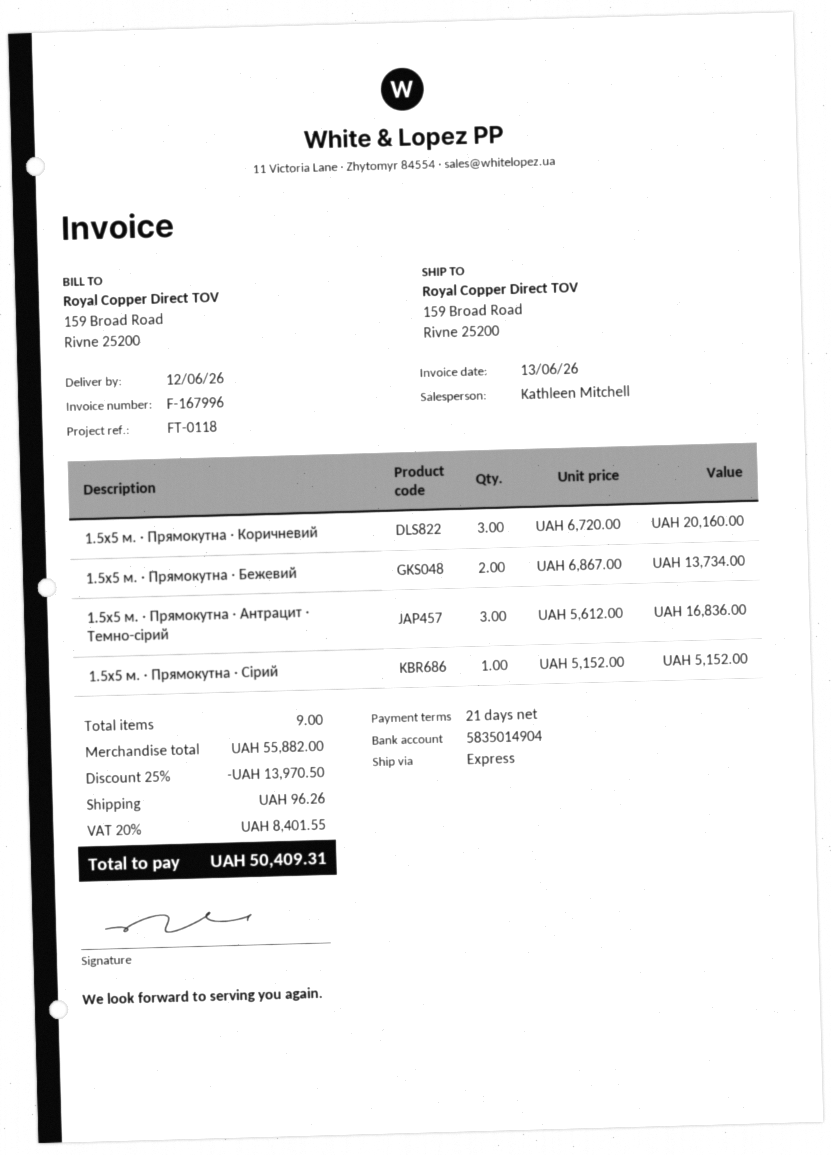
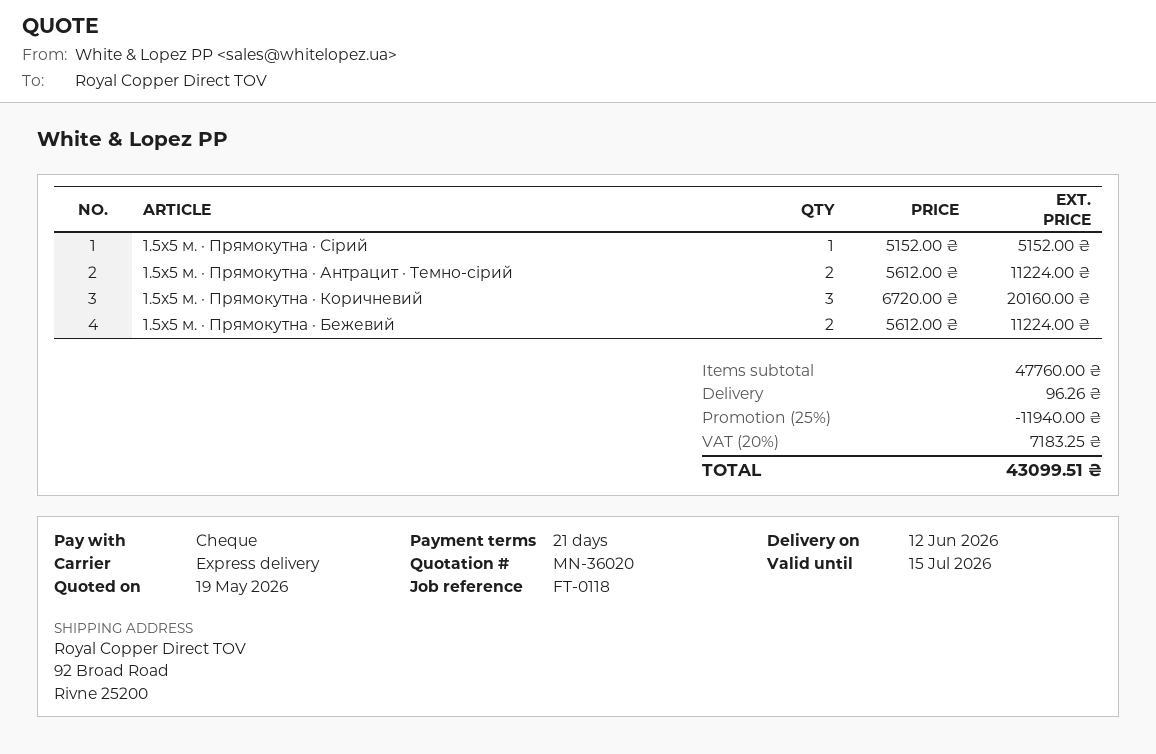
ship to: 159 Broad Road, Rivne 25200 -> 92 Broad Road, Rivne 25200
1.5x5 м. · Прямокутна · Бежевий: 2 x 6867.00 = 13734.00 -> 2 x 5612.00 = 11224.00
1.5x5 м. · Прямокутна · Антрацит · Темно-сірий: 3 x 5612.00 = 16836.00 -> 2 x 5612.00 = 11224.00
subtotal: 55882.00 -> 47760.00
discount: 25% = 13970.50 -> 25% = 11940.00
tax: 20% = 8401.55 -> 20% = 7183.25
total: 50409.31 -> 43099.51

